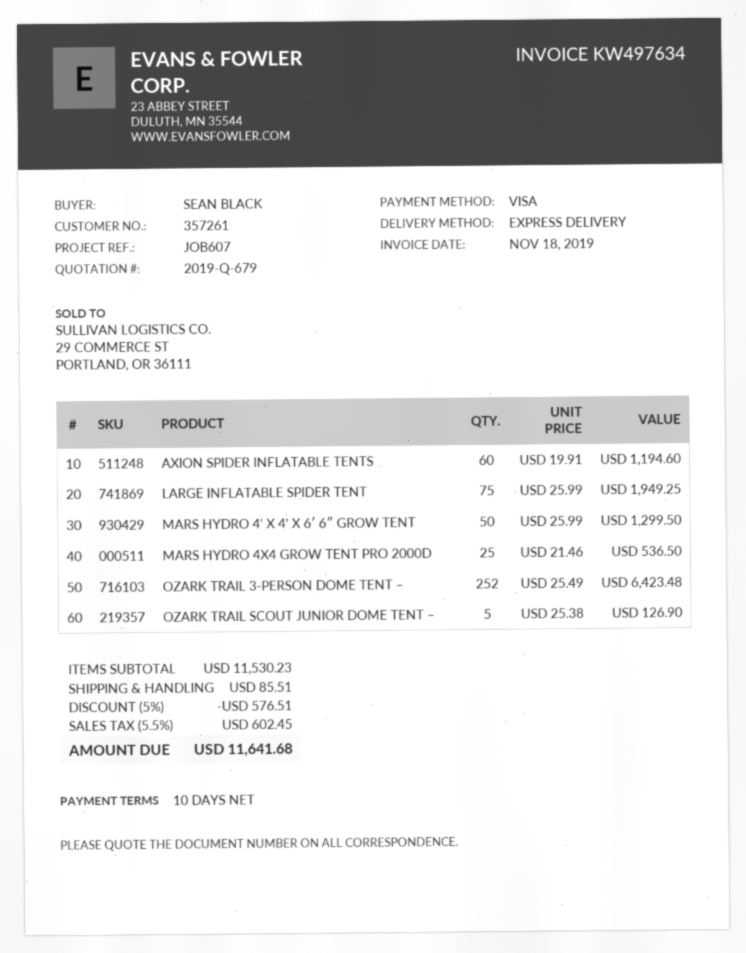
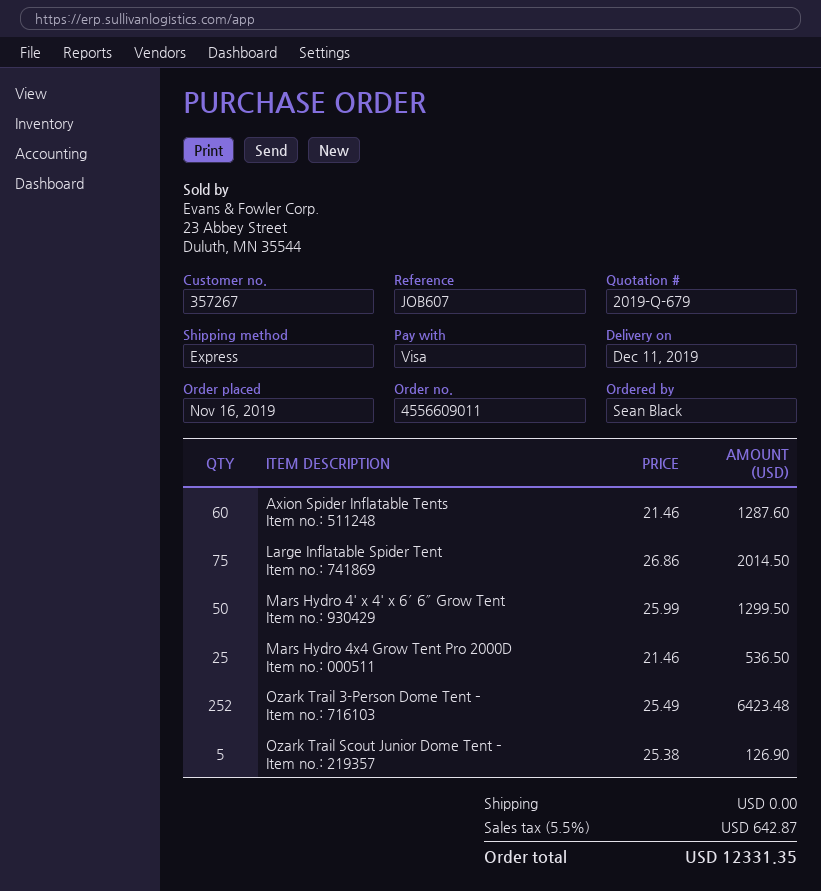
customer number: 357261 -> 357267
AXION SPIDER INFLATABLE TENTS: 60 x 19.91 = 1194.60 -> 60 x 21.46 = 1287.60
LARGE INFLATABLE SPIDER TENT: 75 x 25.99 = 1949.25 -> 75 x 26.86 = 2014.50
discount: 5% = 576.51 -> none
shipping: 85.51 -> 0.00
tax: 5.5% = 602.45 -> 5.5% = 642.87
total: 11641.68 -> 12331.35

